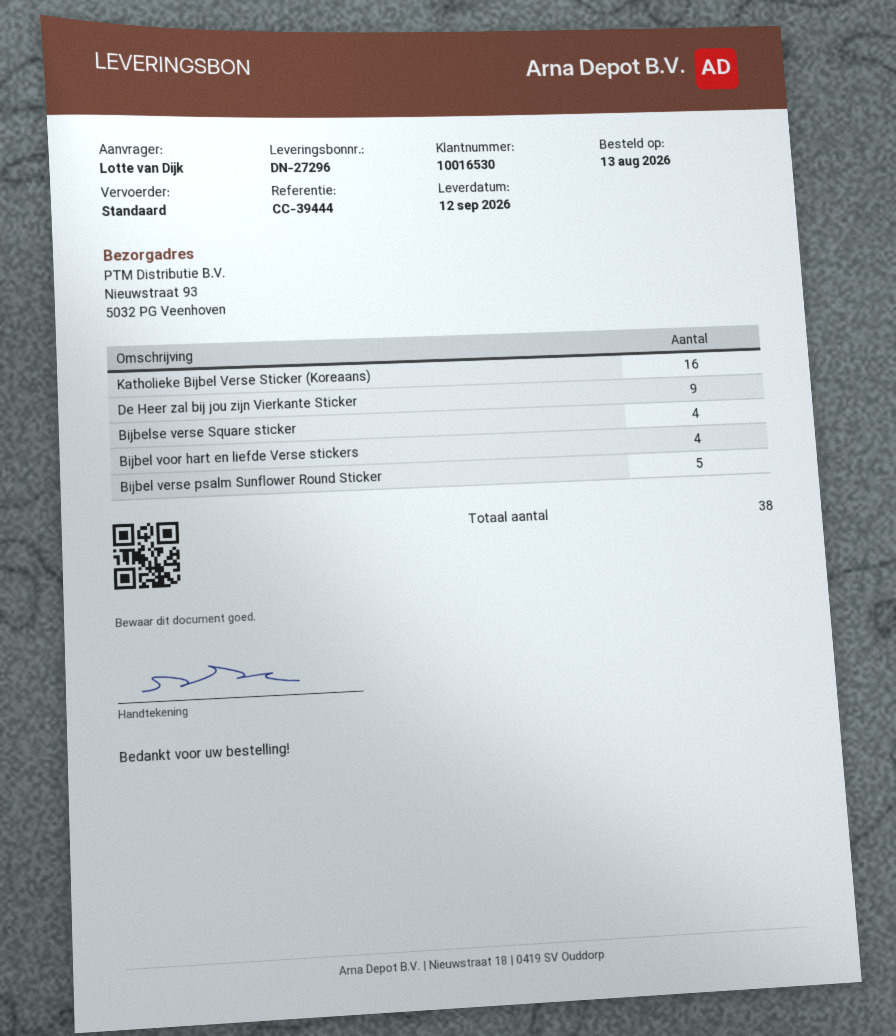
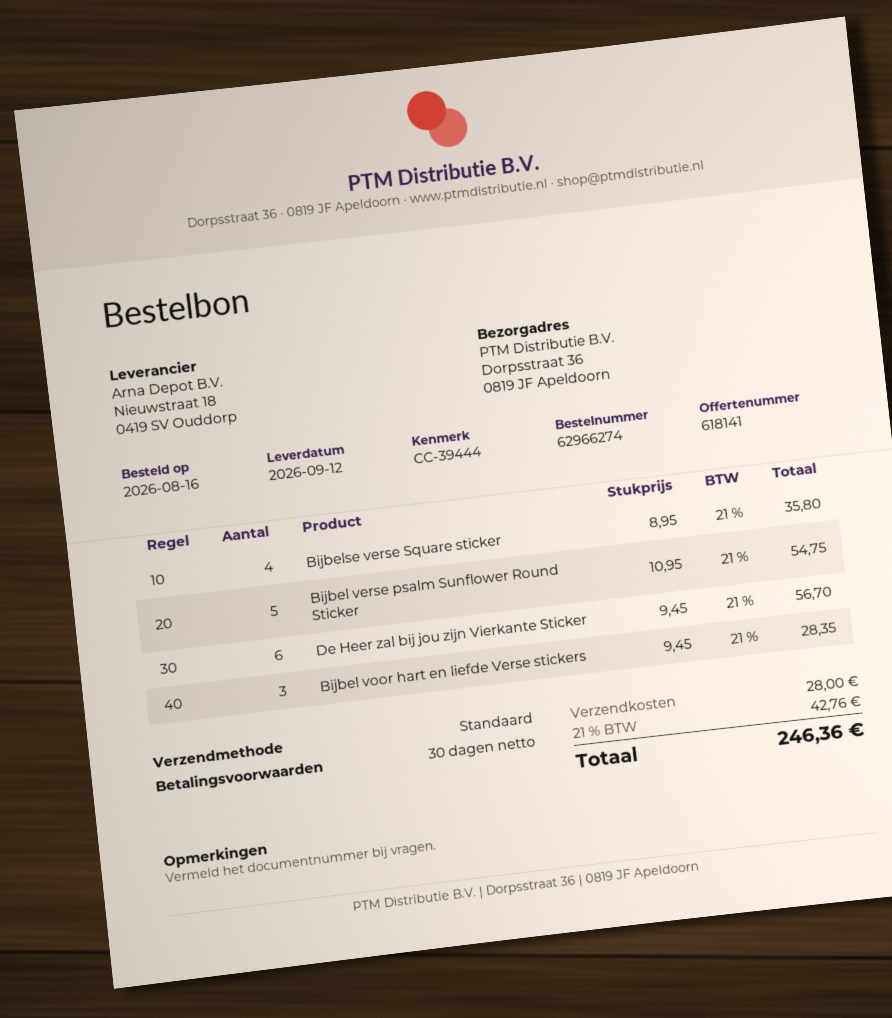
order date: 2026-08-13 -> 2026-08-16
ship to: Nieuwstraat 93, 5032 PG Veenhoven -> Dorpsstraat 36, 0819 JF Apeldoorn
Katholieke Bijbel Verse Sticker (Koreaans): 16 -> none
De Heer zal bij jou zijn Vierkante Sticker: 9 -> 6
Bijbel voor hart en liefde Verse stickers: 4 -> 3

